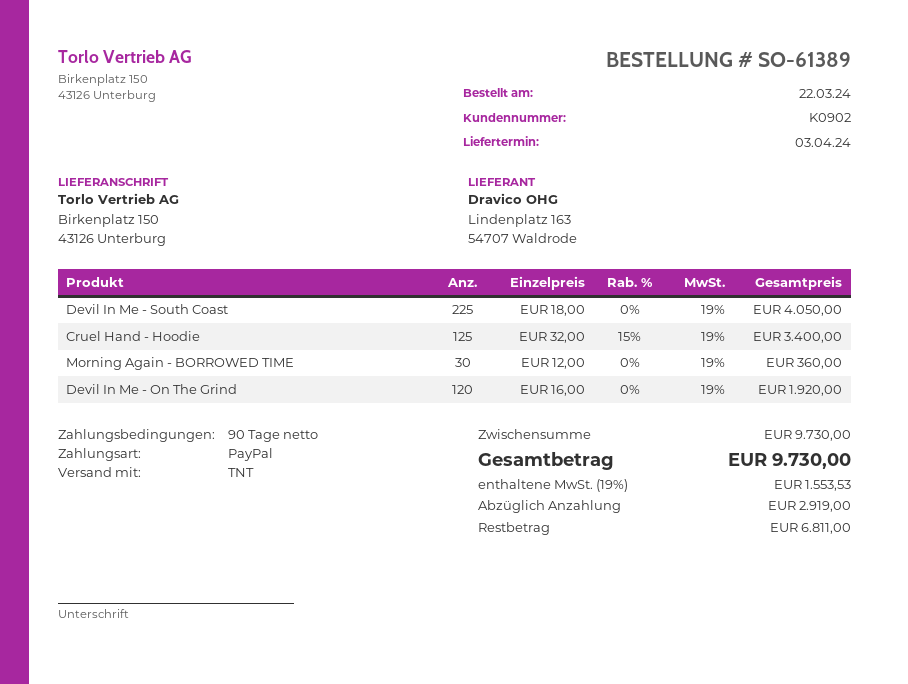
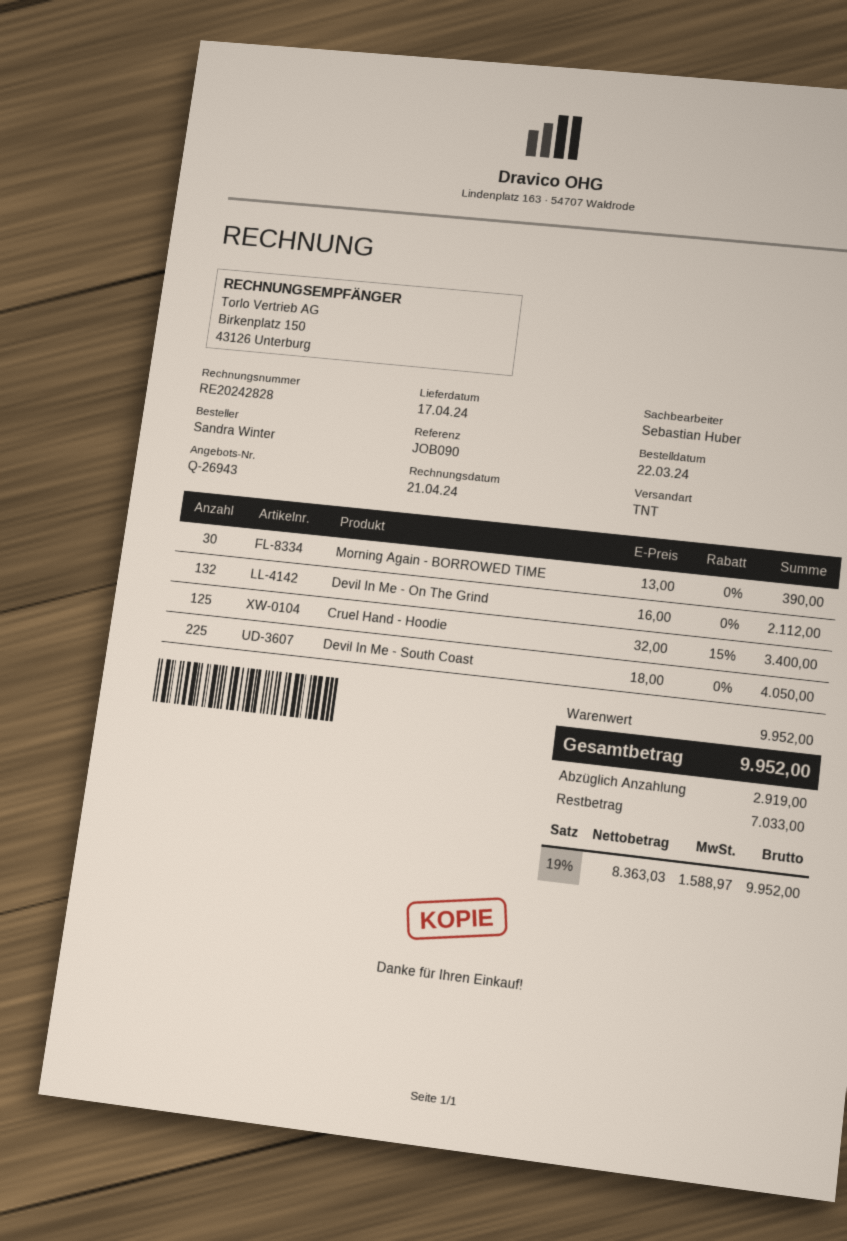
delivery date: 2024-04-03 -> 2024-04-17
Morning Again - BORROWED TIME: 30 x 12.00 = 360.00 -> 30 x 13.00 = 390.00
Devil In Me - On The Grind: 120 x 16.00 = 1920.00 -> 132 x 16.00 = 2112.00
subtotal: 9730.00 -> 9952.00
tax: 19% = 1553.53 -> 19% = 1588.97
total: 9730.00 -> 9952.00
balance: 6811.00 -> 7033.00

